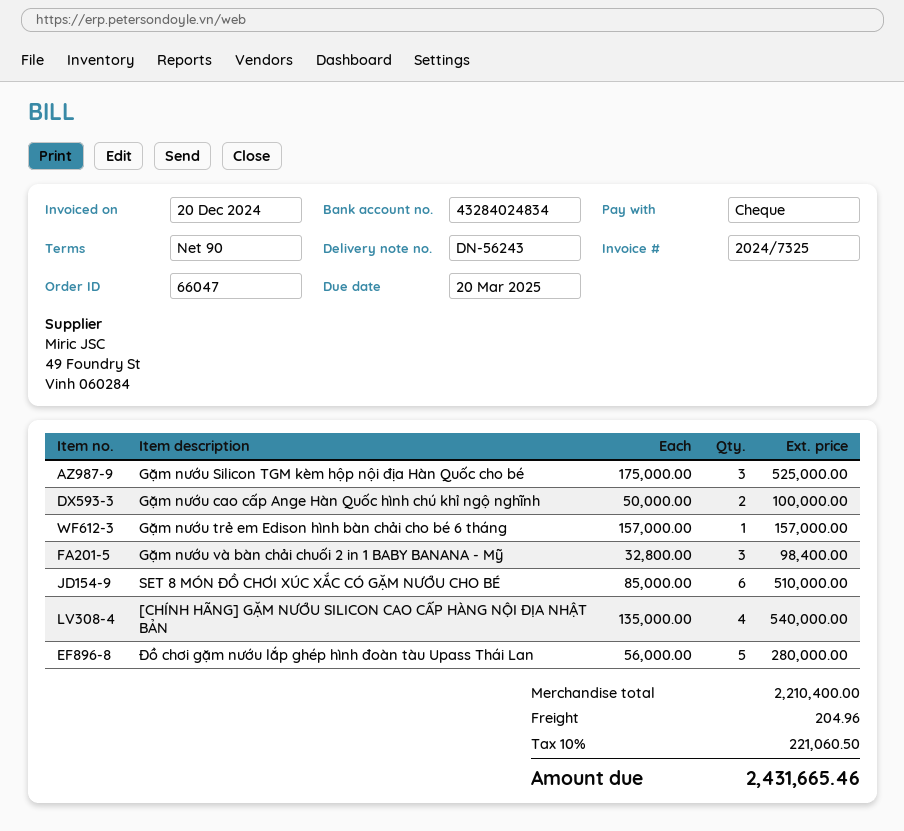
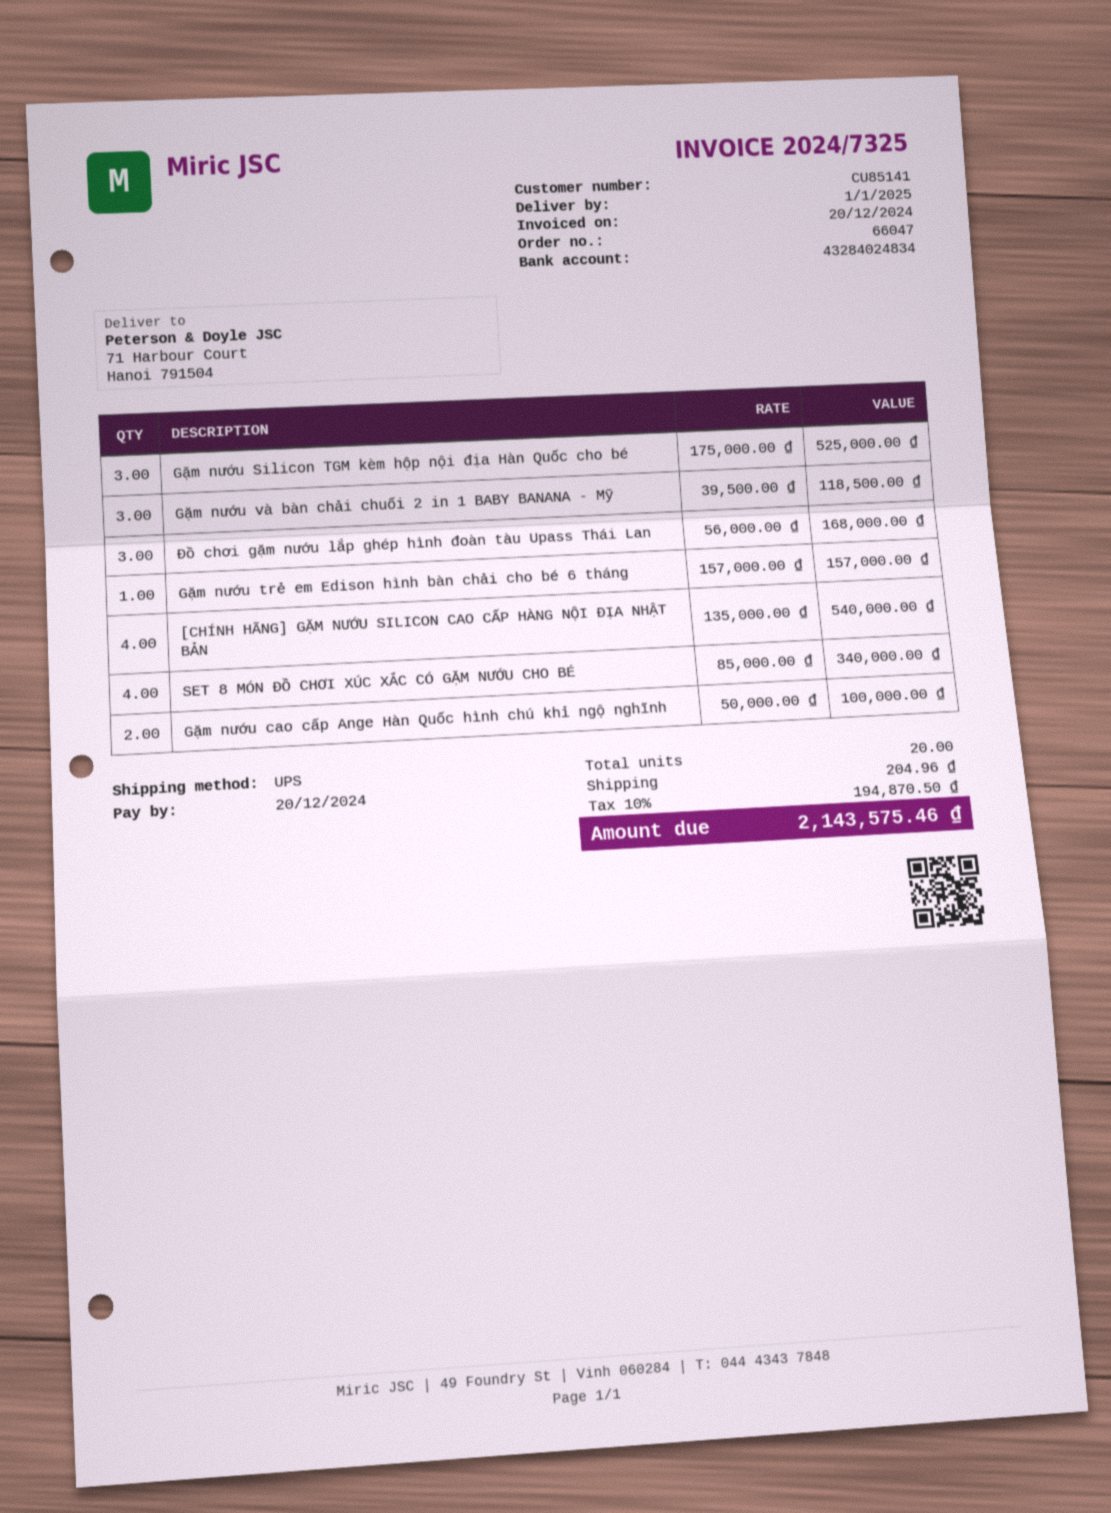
due date: 2025-03-20 -> 2024-12-20
Gặm nướu và bàn chải chuối 2 in 1 BABY BANANA - Mỹ: 3 x 32800.00 = 98400.00 -> 3 x 39500.00 = 118500.00
SET 8 MÓN ĐỒ CHƠI XÚC XẮC CÓ GẶM NƯỚU CHO BÉ: 6 x 85000.00 = 510000.00 -> 4 x 85000.00 = 340000.00
Đồ chơi gặm nướu lắp ghép hình đoàn tàu Upass Thái Lan: 5 x 56000.00 = 280000.00 -> 3 x 56000.00 = 168000.00
tax: 10% = 221060.50 -> 10% = 194870.50
total: 2431665.46 -> 2143575.46

